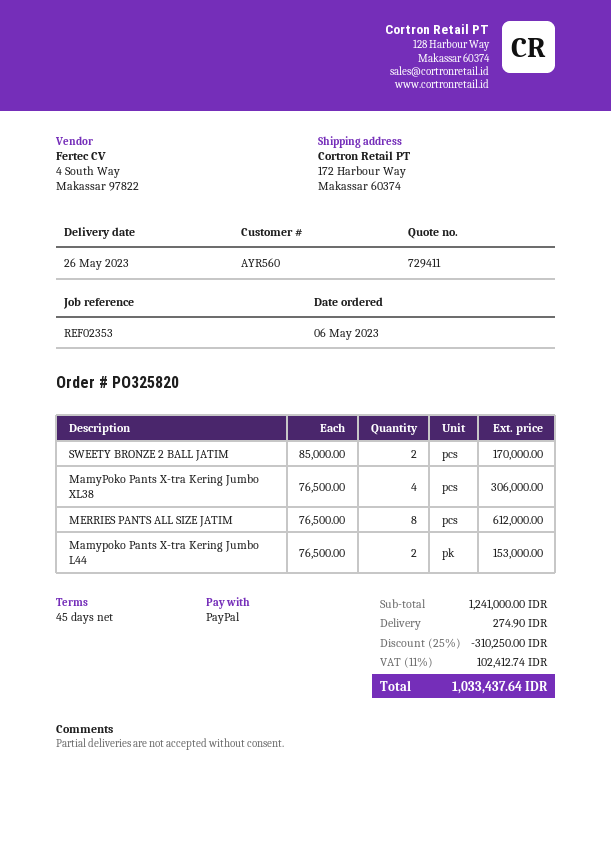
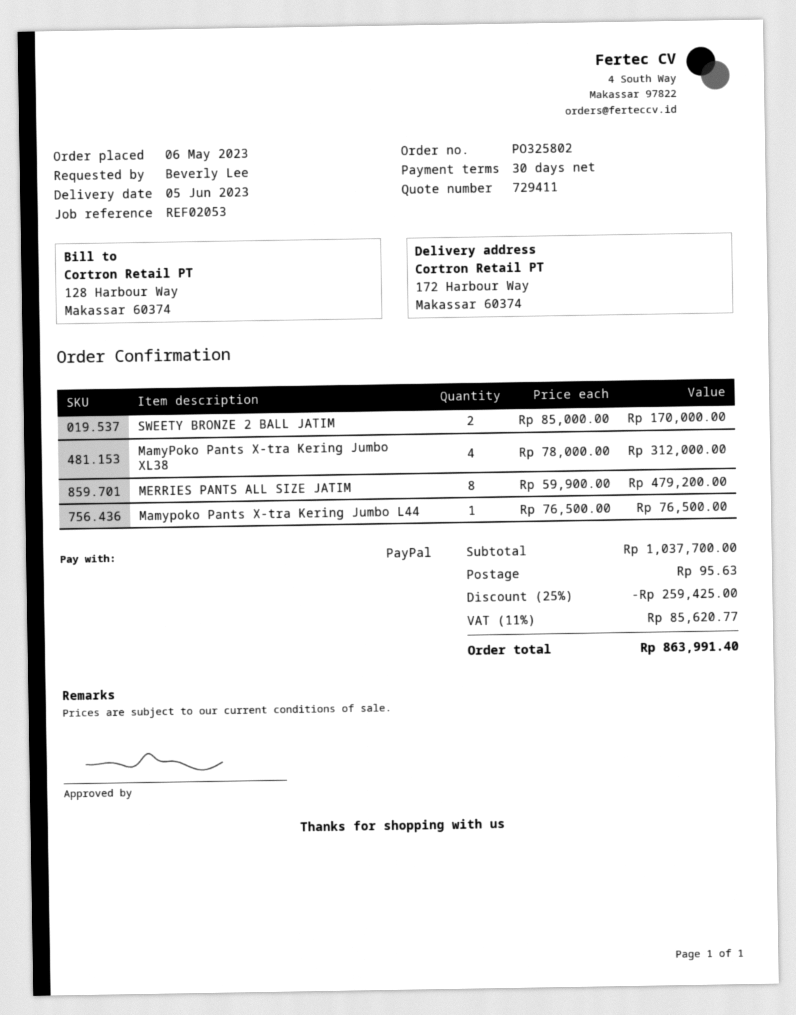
order number: PO325820 -> PO325802
delivery date: 2023-05-26 -> 2023-06-05
payment terms: 45 days -> 30 days
reference: REF02353 -> REF02053
MamyPoko Pants X-tra Kering Jumbo XL38: 4 x 76500.00 = 306000.00 -> 4 x 78000.00 = 312000.00
MERRIES PANTS ALL SIZE JATIM: 8 x 76500.00 = 612000.00 -> 8 x 59900.00 = 479200.00
Mamypoko Pants X-tra Kering Jumbo L44: 2 x 76500.00 = 153000.00 -> 1 x 76500.00 = 76500.00
subtotal: 1241000.00 -> 1037700.00
discount: 25% = 310250.00 -> 25% = 259425.00
shipping: 274.90 -> 95.63
tax: 11% = 102412.74 -> 11% = 85620.77
total: 1033437.64 -> 863991.40

